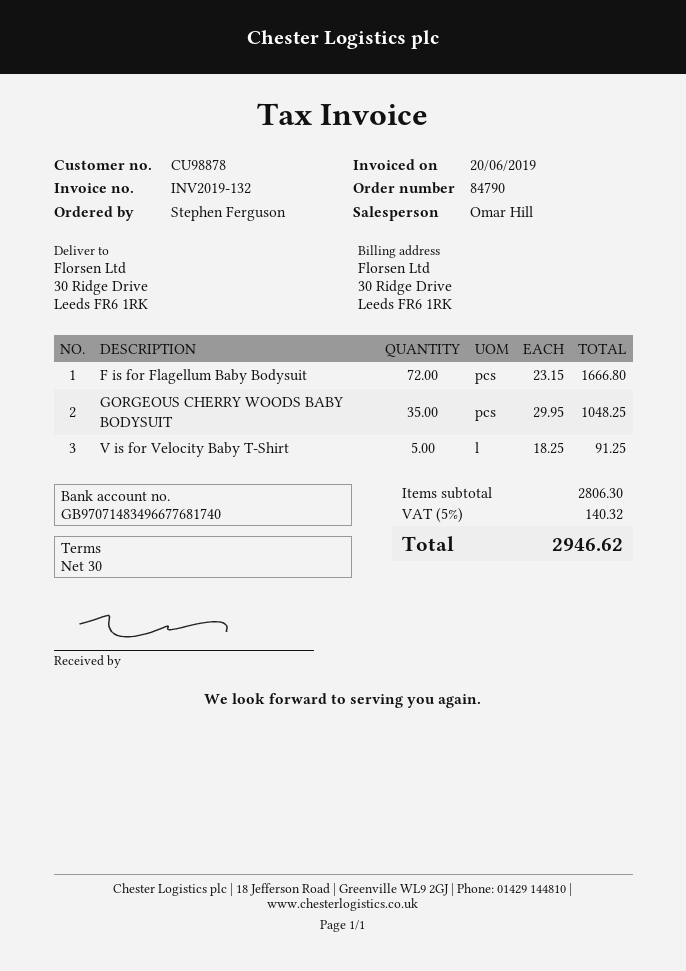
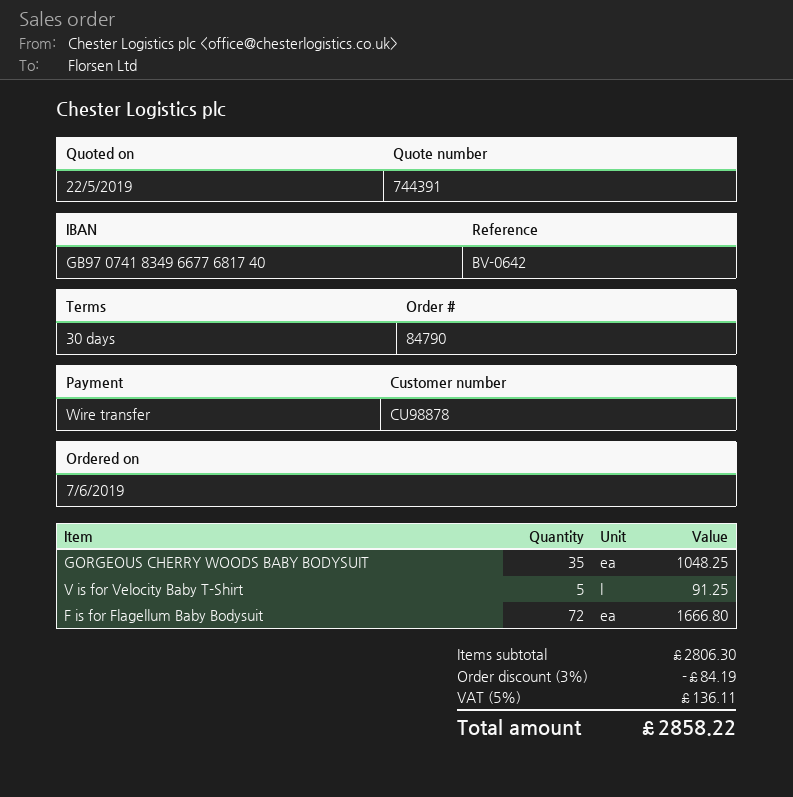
bank account: GB97071483496677681740 -> GB97074183496677681740
discount: none -> 3% = 84.19
tax: 5% = 140.32 -> 5% = 136.11
total: 2946.62 -> 2858.22

